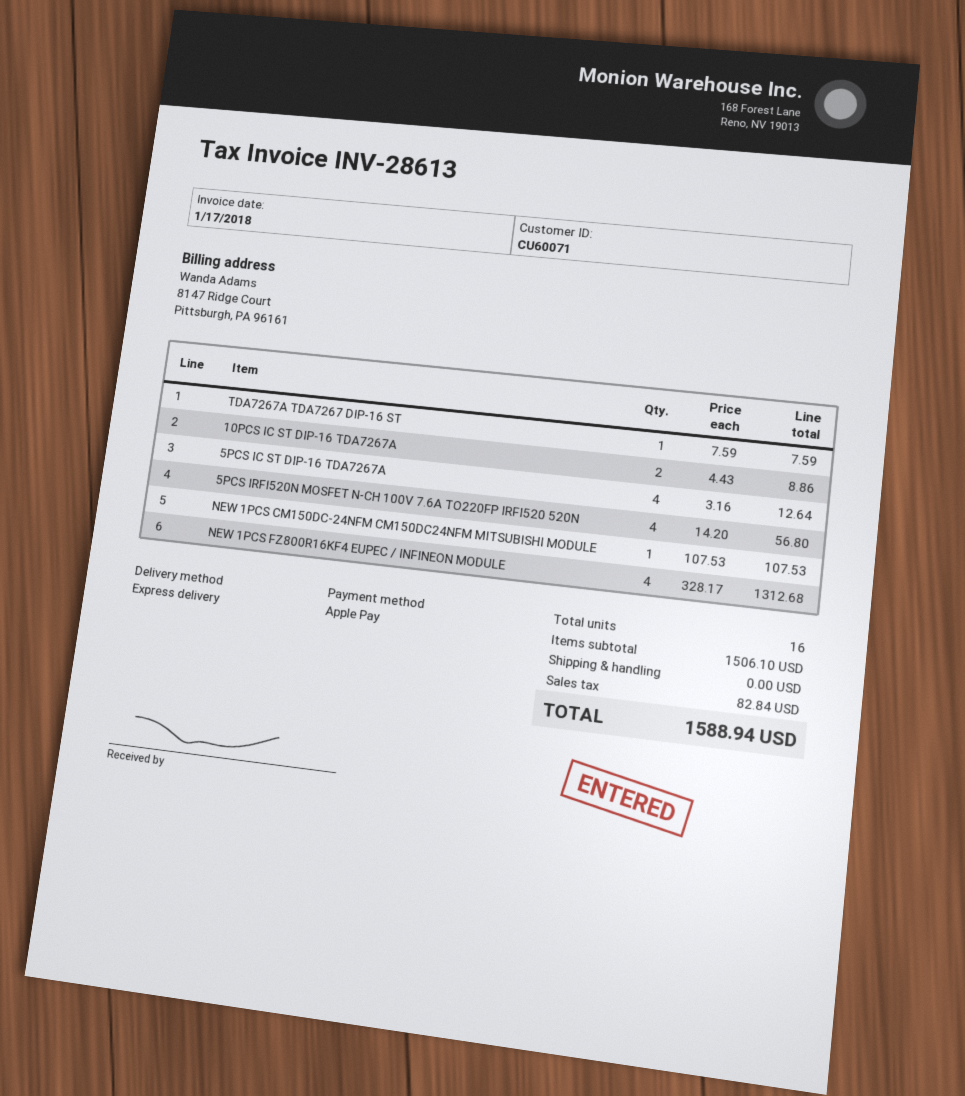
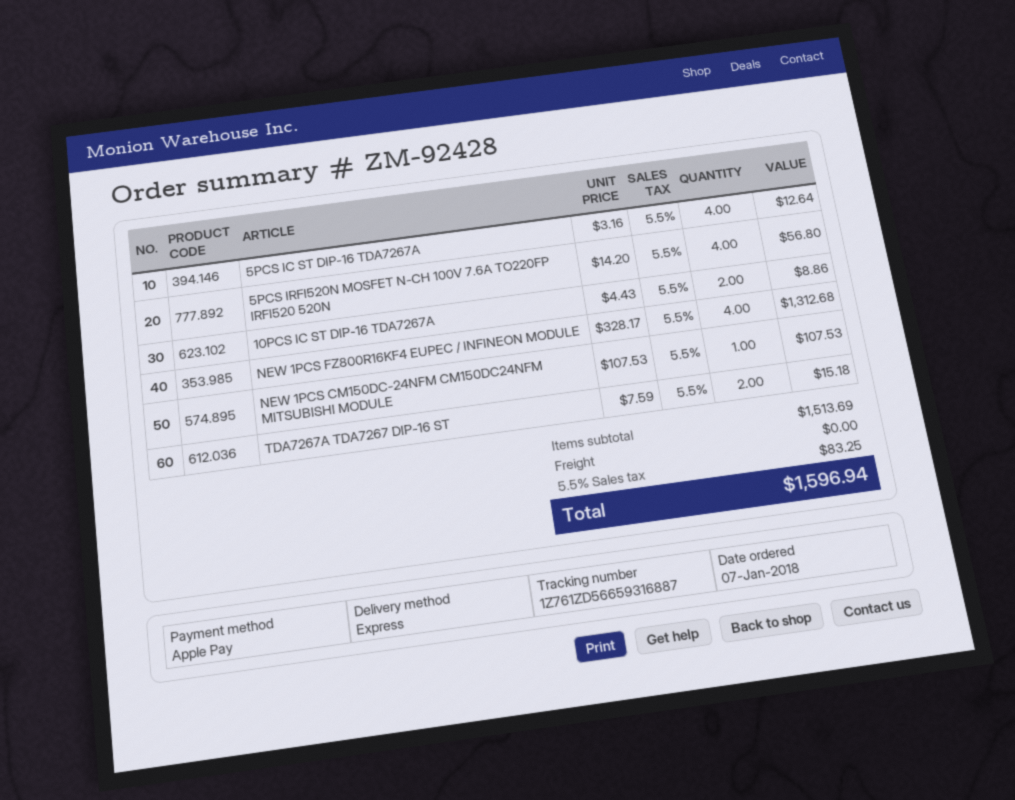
TDA7267A TDA7267 DIP-16 ST: 1 x 7.59 = 7.59 -> 2 x 7.59 = 15.18
subtotal: 1506.10 -> 1513.69
tax: 82.84 -> 83.25
total: 1588.94 -> 1596.94

